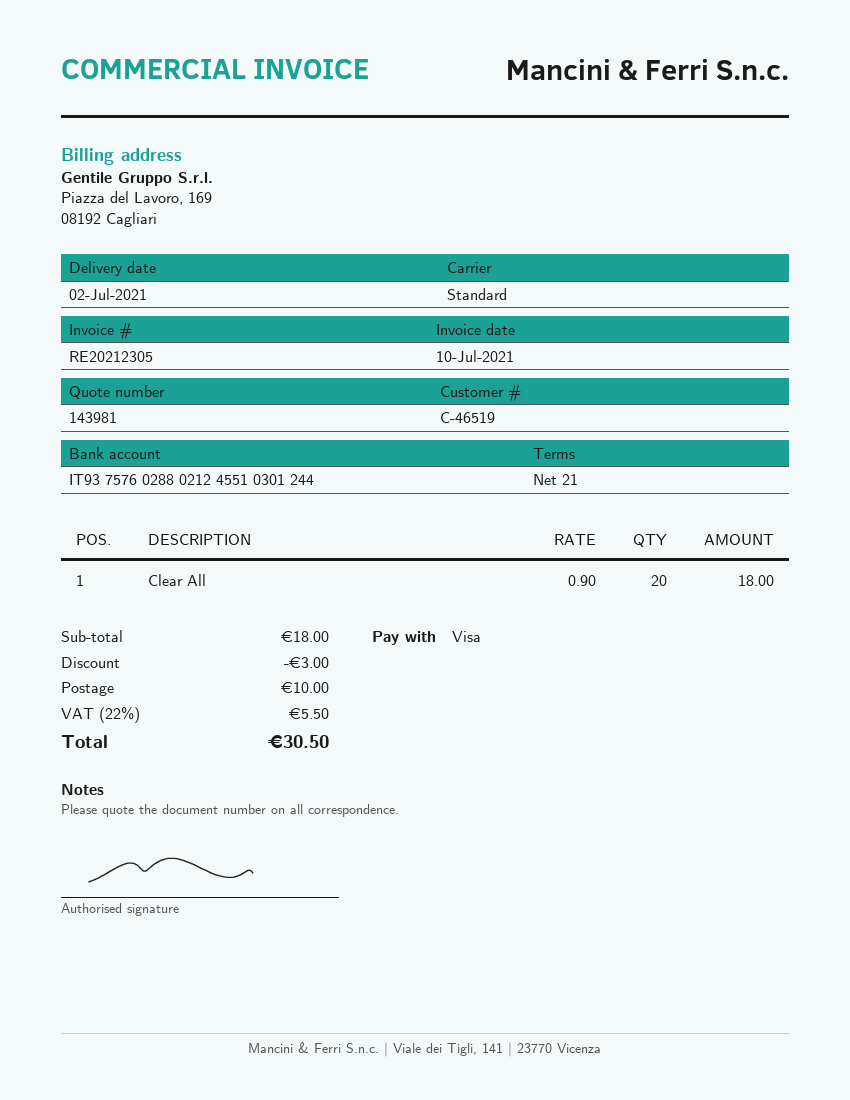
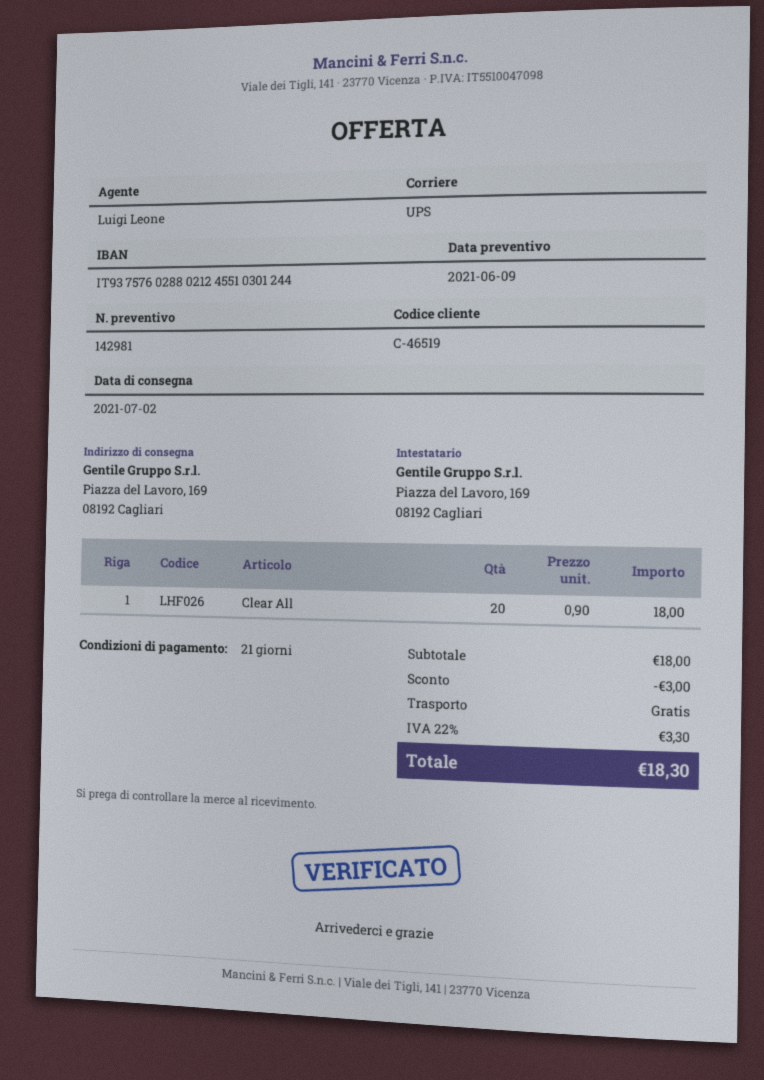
quote number: 143981 -> 142981
shipping method: standard -> UPS
shipping: 10.00 -> 0.00
tax: 22% = 5.50 -> 22% = 3.30
total: 30.50 -> 18.30

